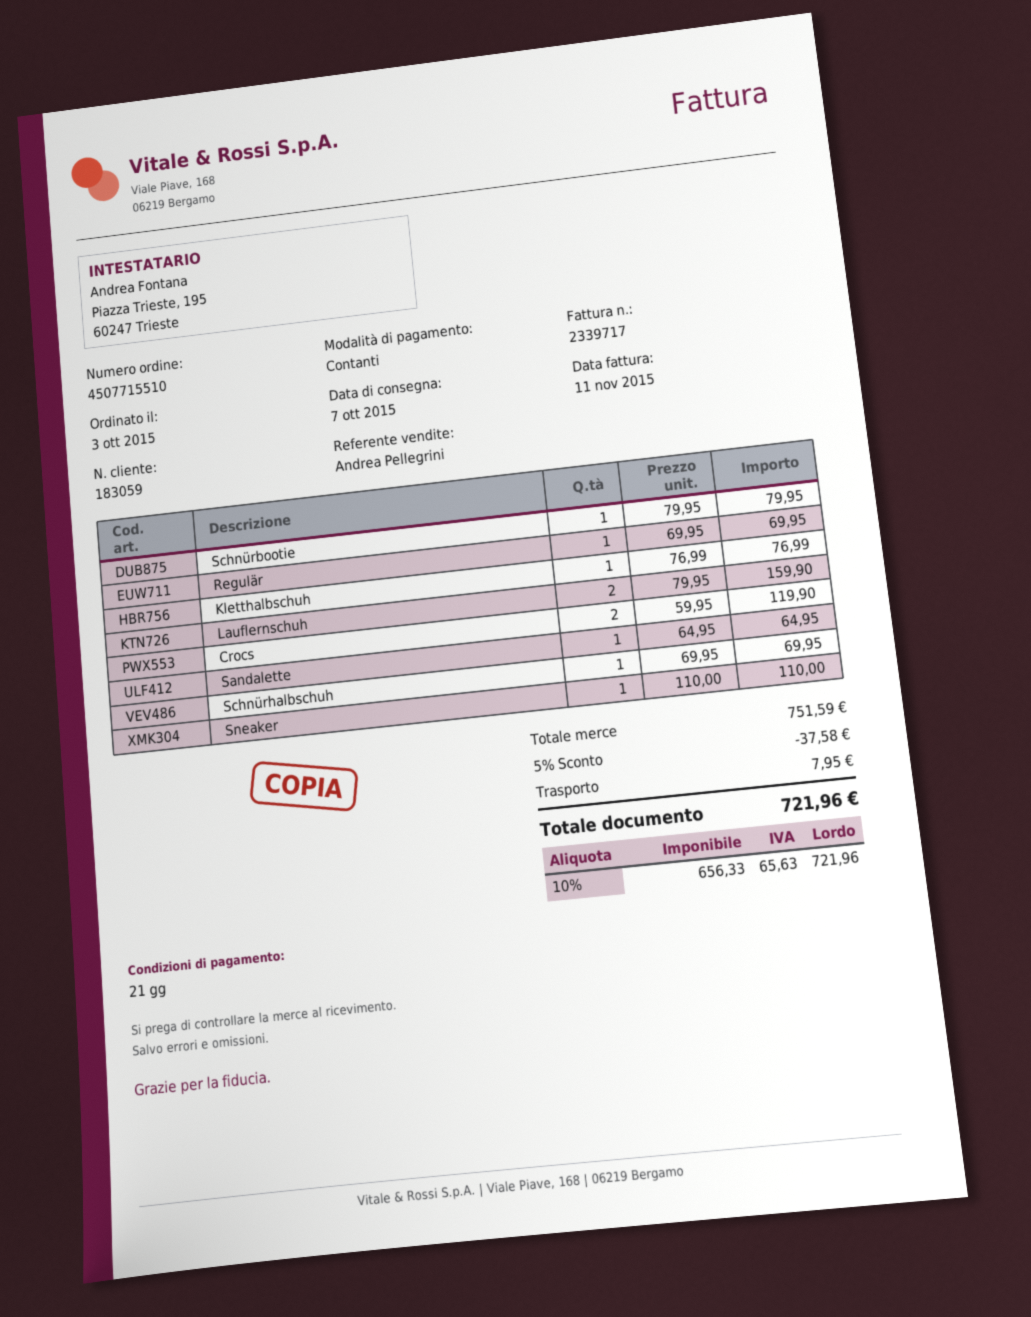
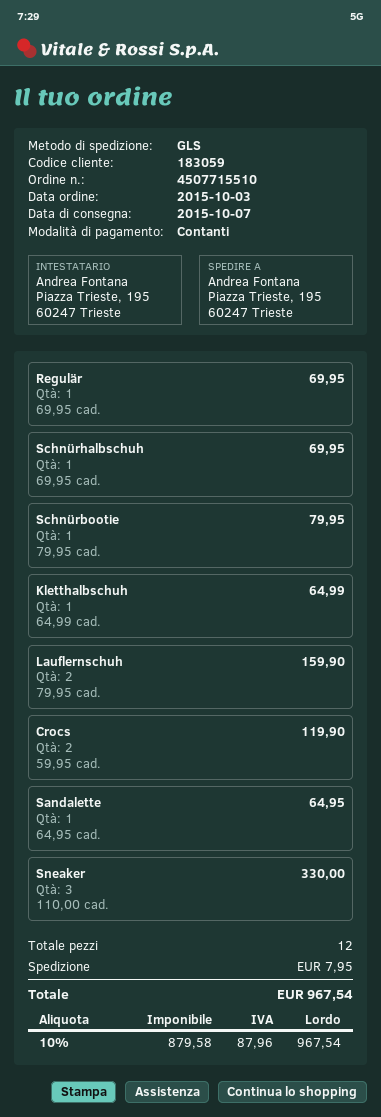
Kletthalbschuh: 1 x 76.99 = 76.99 -> 1 x 64.99 = 64.99
Sneaker: 1 x 110.00 = 110.00 -> 3 x 110.00 = 330.00
discount: 5% = 37.58 -> none
net: 656.33 -> 879.58
tax: 10% = 65.63 -> 10% = 87.96
total: 721.96 -> 967.54

